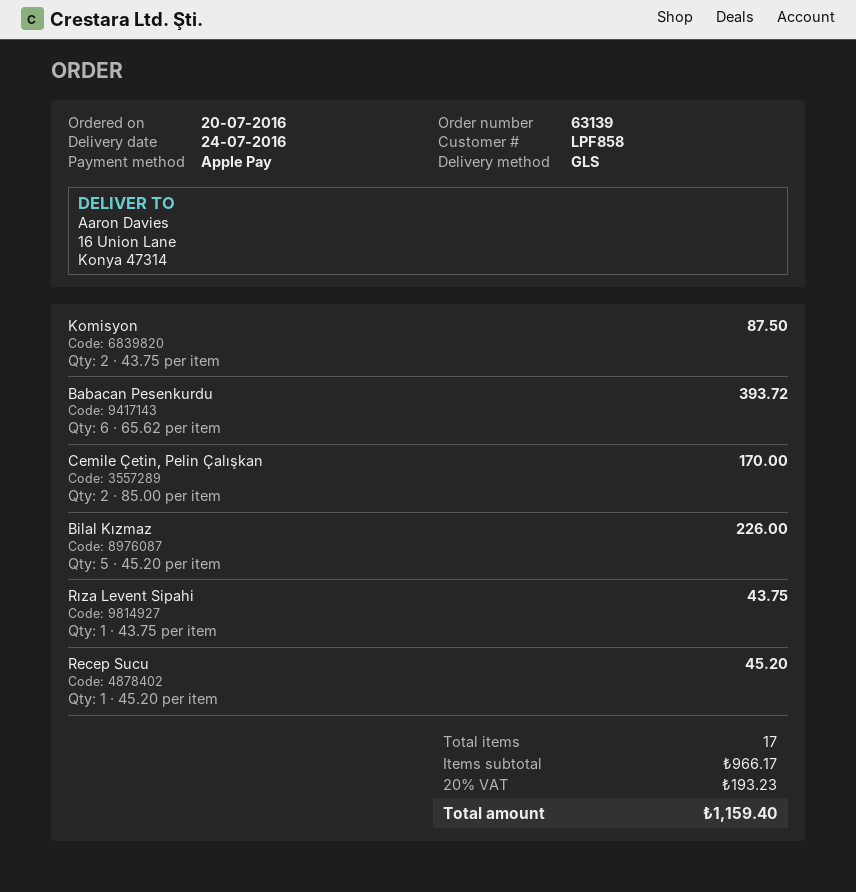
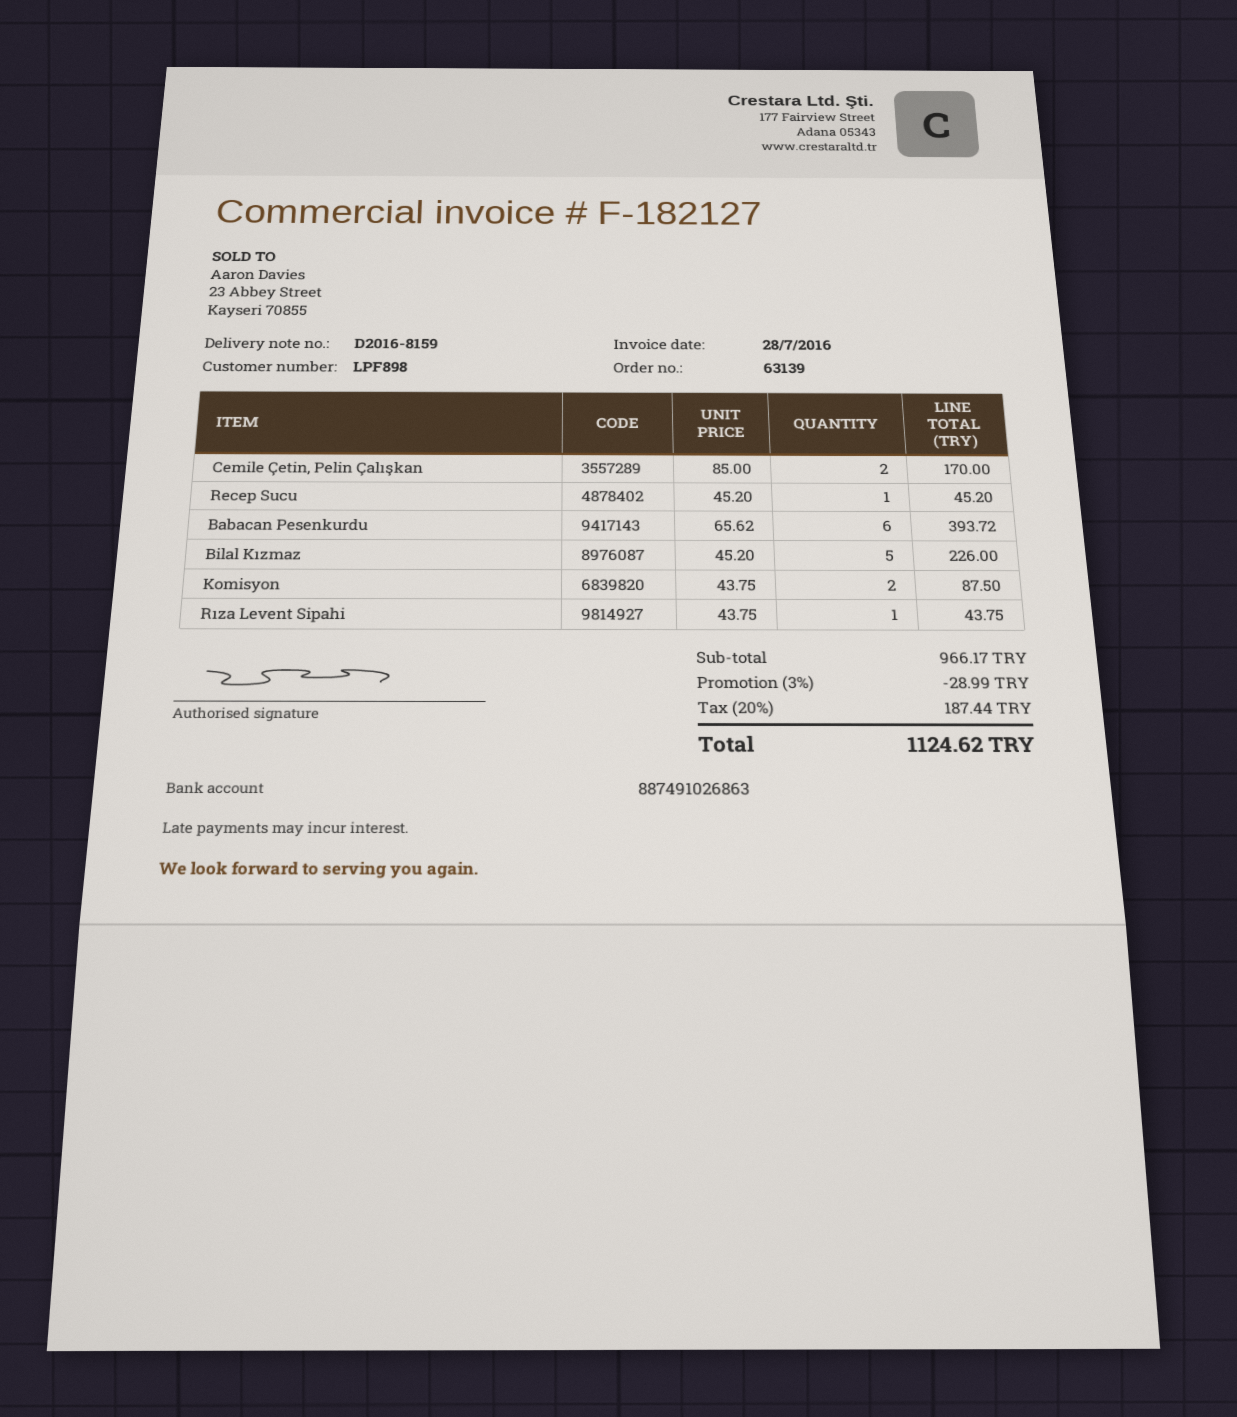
customer number: LPF858 -> LPF898
discount: none -> 3% = 28.99
tax: 20% = 193.23 -> 20% = 187.44
total: 1159.40 -> 1124.62

